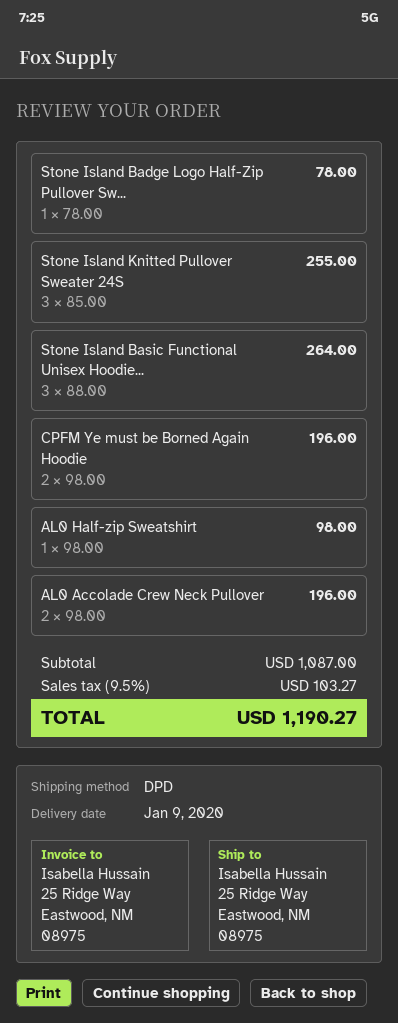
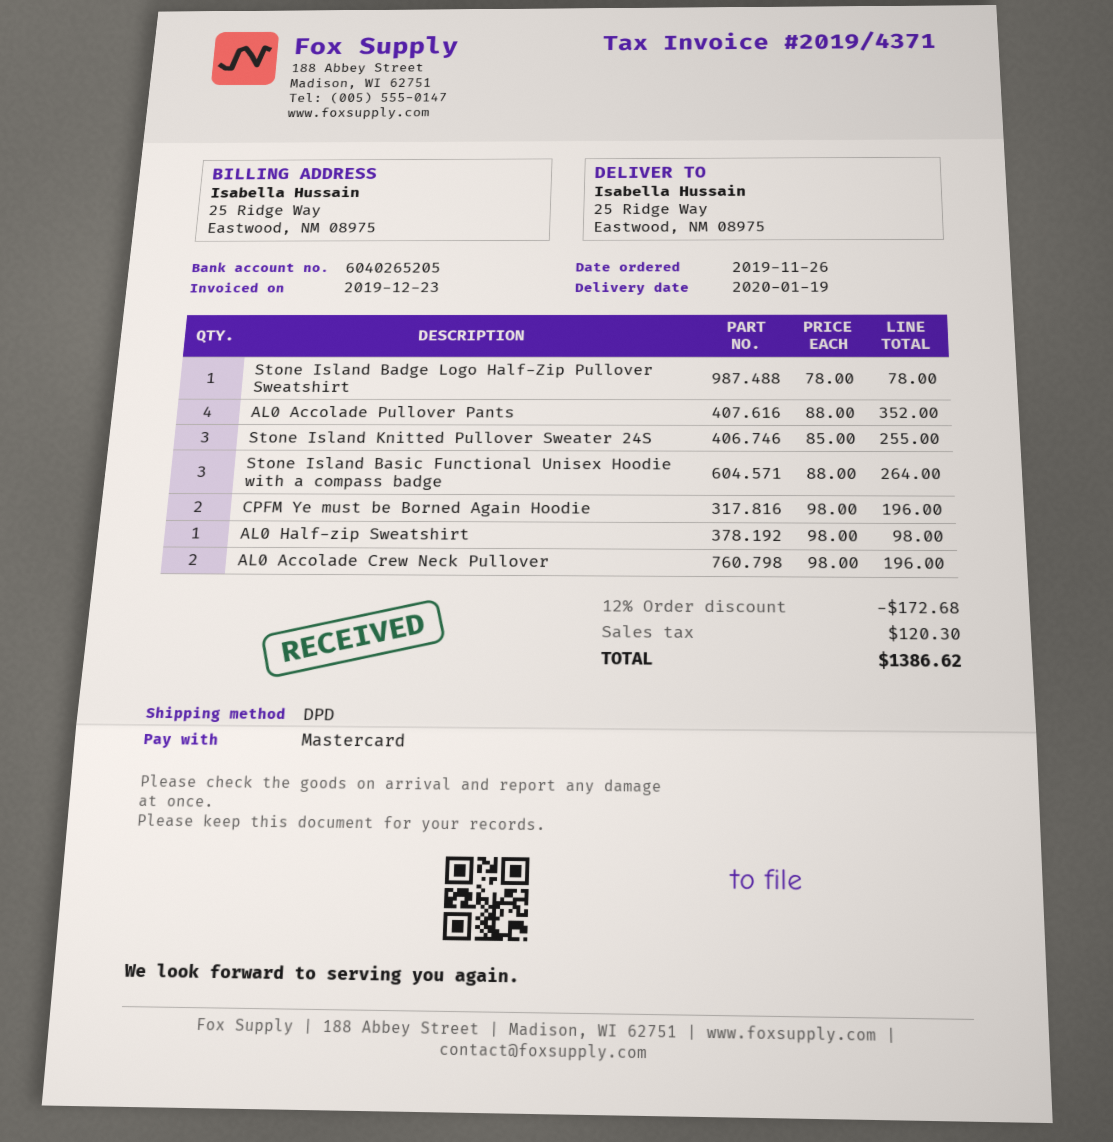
delivery date: 2020-01-09 -> 2020-01-19
AL0 Accolade Pullover Pants: none -> 4 x 88.00 = 352.00
discount: none -> 12% = 172.68
tax: 103.27 -> 120.30
total: 1190.27 -> 1386.62

